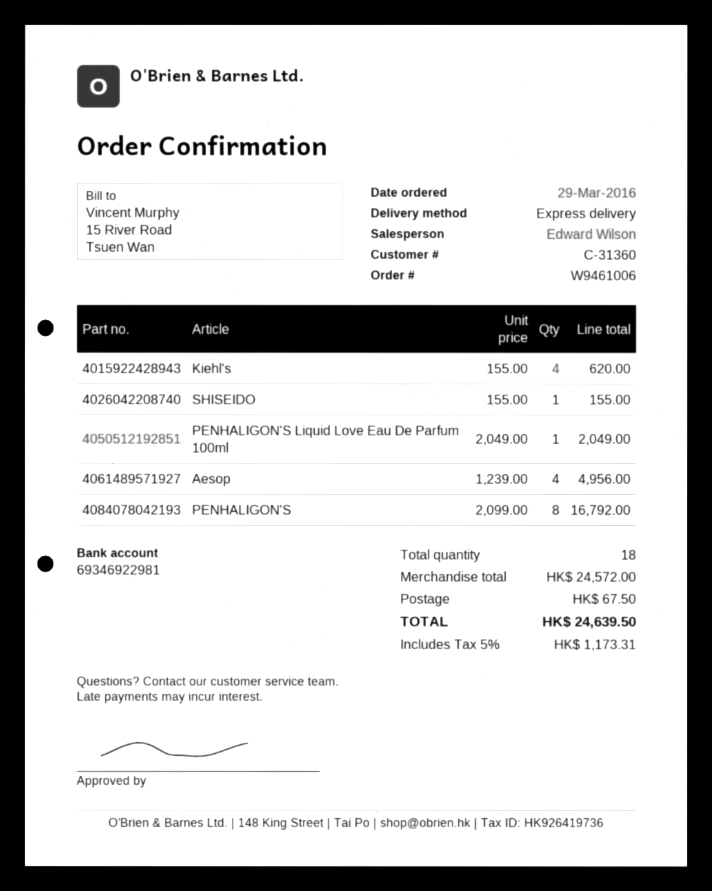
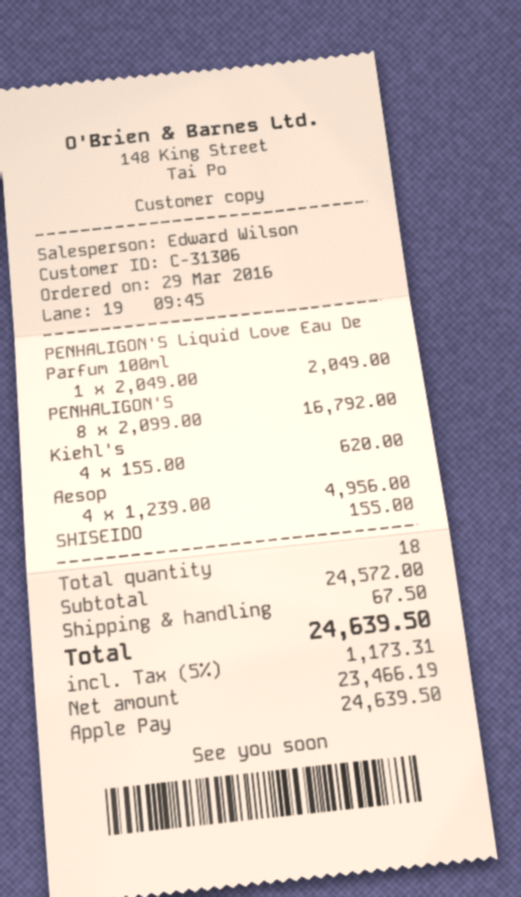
customer number: C-31360 -> C-31306

